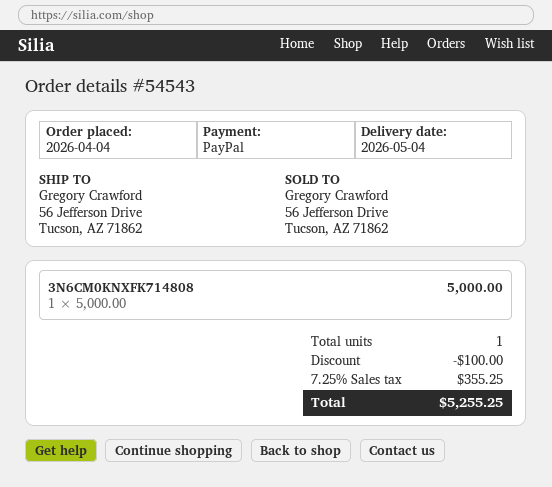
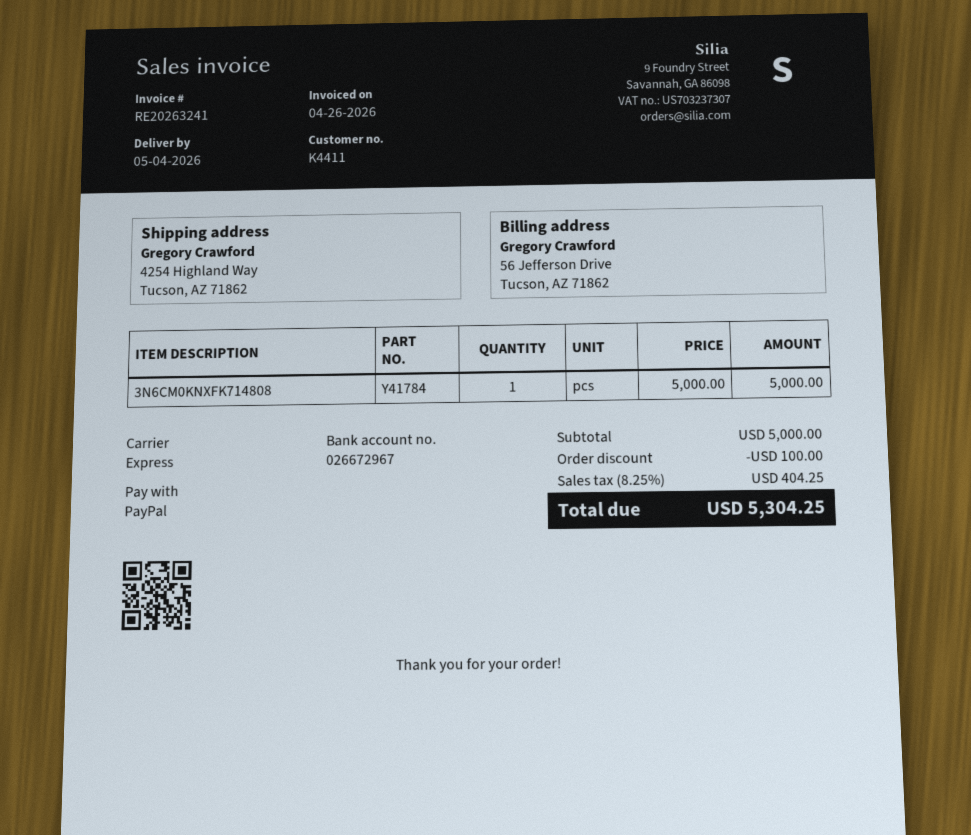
ship to: 56 Jefferson Drive, Tucson, AZ 71862 -> 4254 Highland Way, Tucson, AZ 71862
tax: 7.25% = 355.25 -> 8.25% = 404.25
total: 5255.25 -> 5304.25

